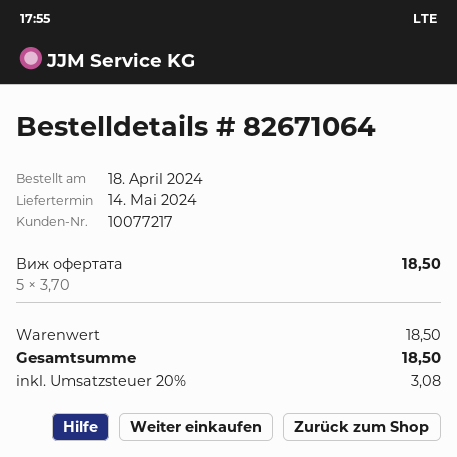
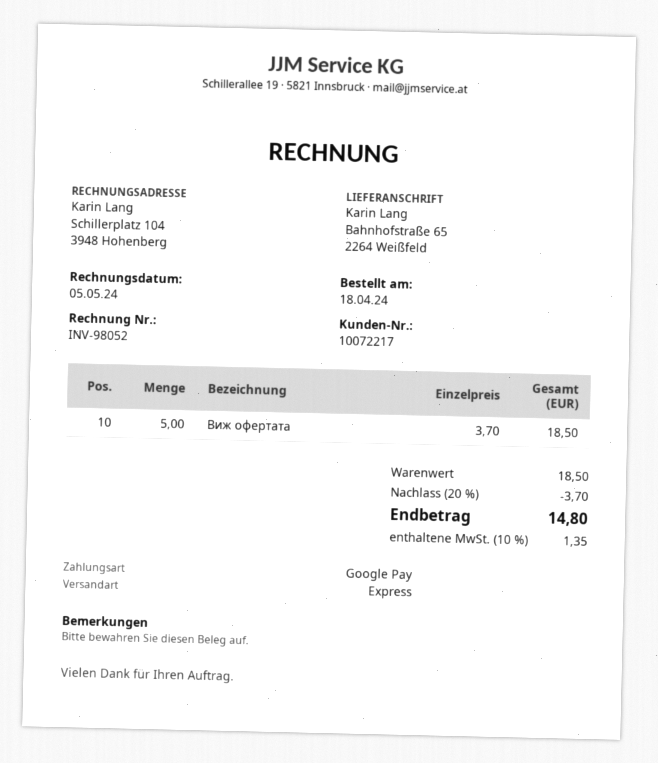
customer number: 10077217 -> 10072217
discount: none -> 20% = 3.70
tax: 20% = 3.08 -> 10% = 1.35
total: 18.50 -> 14.80

